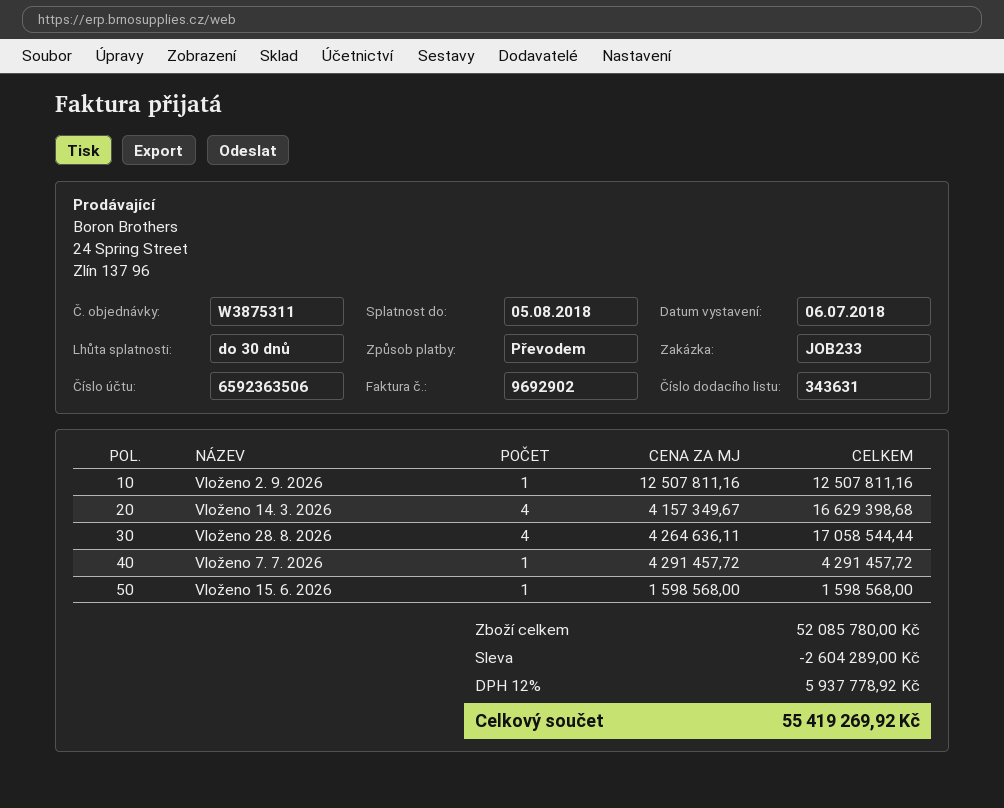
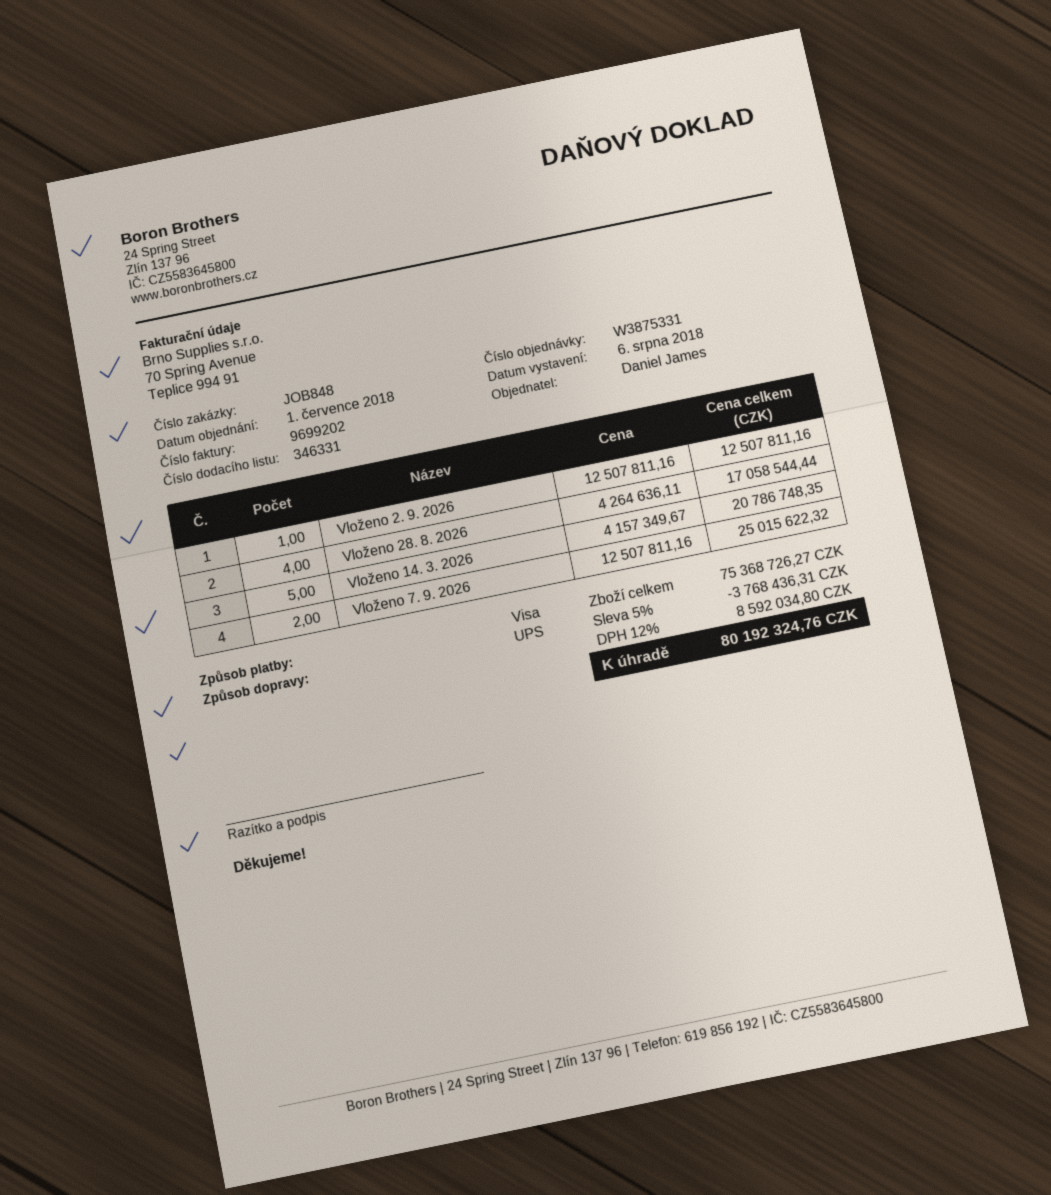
order number: W3875311 -> W3875331
delivery note number: 343631 -> 346331
invoice number: 9692902 -> 9699202
invoice date: 2018-07-06 -> 2018-08-06
reference: JOB233 -> JOB848
payment method: bank transfer -> Visa
Vloženo 14. 3. 2026: 4 x 4157349.67 = 16629398.68 -> 5 x 4157349.67 = 20786748.35
Vloženo 7. 7. 2026: 1 x 4291457.72 = 4291457.72 -> none
Vloženo 15. 6. 2026: 1 x 1598568.00 = 1598568.00 -> none
Vloženo 7. 9. 2026: none -> 2 x 12507811.16 = 25015622.32
subtotal: 52085780.00 -> 75368726.27
discount: 2604289.00 -> 3768436.31
tax: 12% = 5937778.92 -> 12% = 8592034.80
total: 55419269.92 -> 80192324.76

